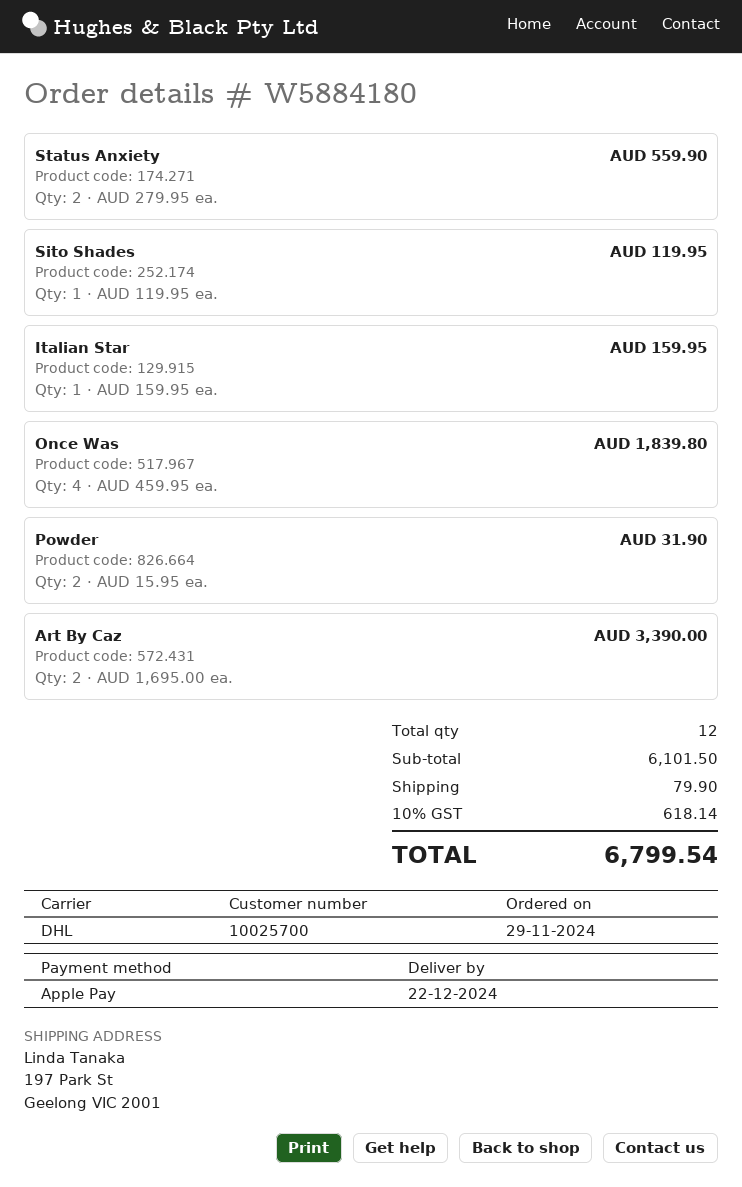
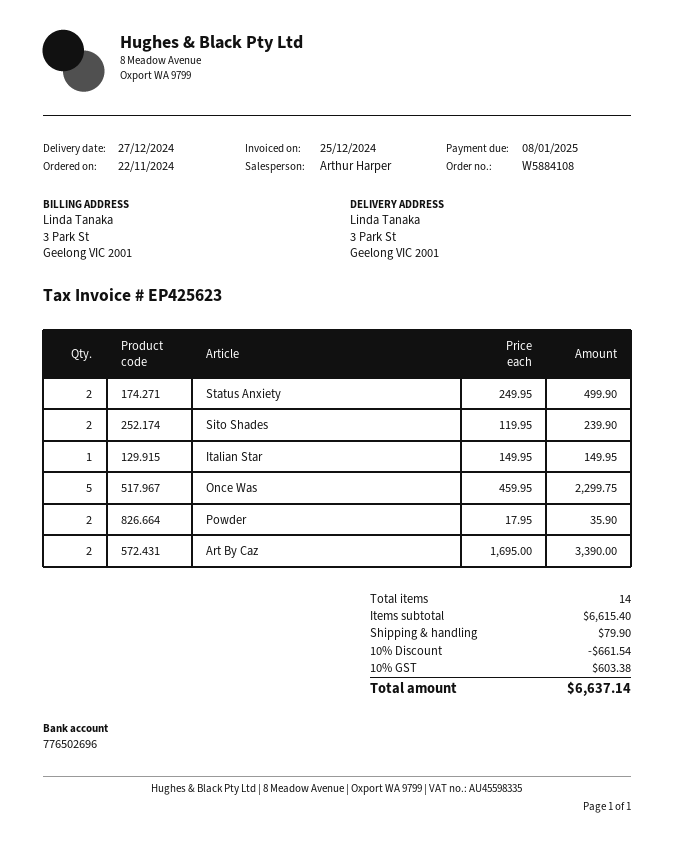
order number: W5884180 -> W5884108
order date: 2024-11-29 -> 2024-11-22
delivery date: 2024-12-22 -> 2024-12-27
ship to: 197 Park St, Geelong VIC 2001 -> 3 Park St, Geelong VIC 2001
Status Anxiety: 2 x 279.95 = 559.90 -> 2 x 249.95 = 499.90
Sito Shades: 1 x 119.95 = 119.95 -> 2 x 119.95 = 239.90
Italian Star: 1 x 159.95 = 159.95 -> 1 x 149.95 = 149.95
Once Was: 4 x 459.95 = 1839.80 -> 5 x 459.95 = 2299.75
Powder: 2 x 15.95 = 31.90 -> 2 x 17.95 = 35.90
total quantity: 12 -> 14
subtotal: 6101.50 -> 6615.40
discount: none -> 10% = 661.54
tax: 10% = 618.14 -> 10% = 603.38
total: 6799.54 -> 6637.14

